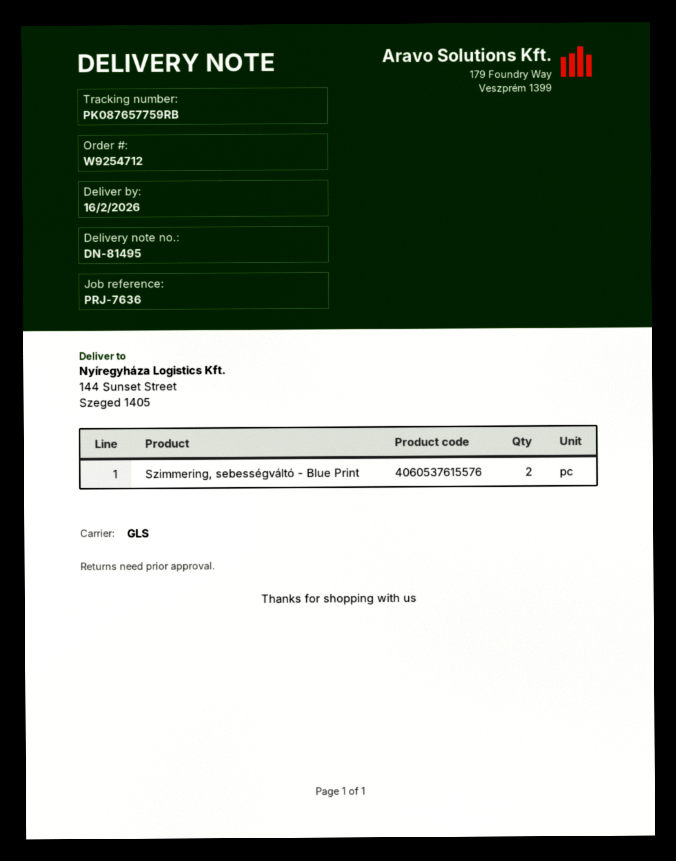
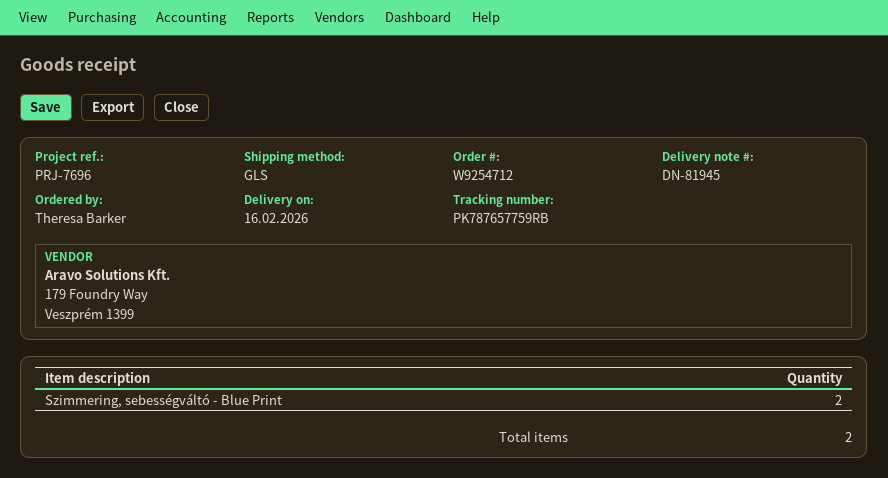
delivery note number: DN-81495 -> DN-81945
reference: PRJ-7636 -> PRJ-7696
tracking number: PK087657759RB -> PK787657759RB

